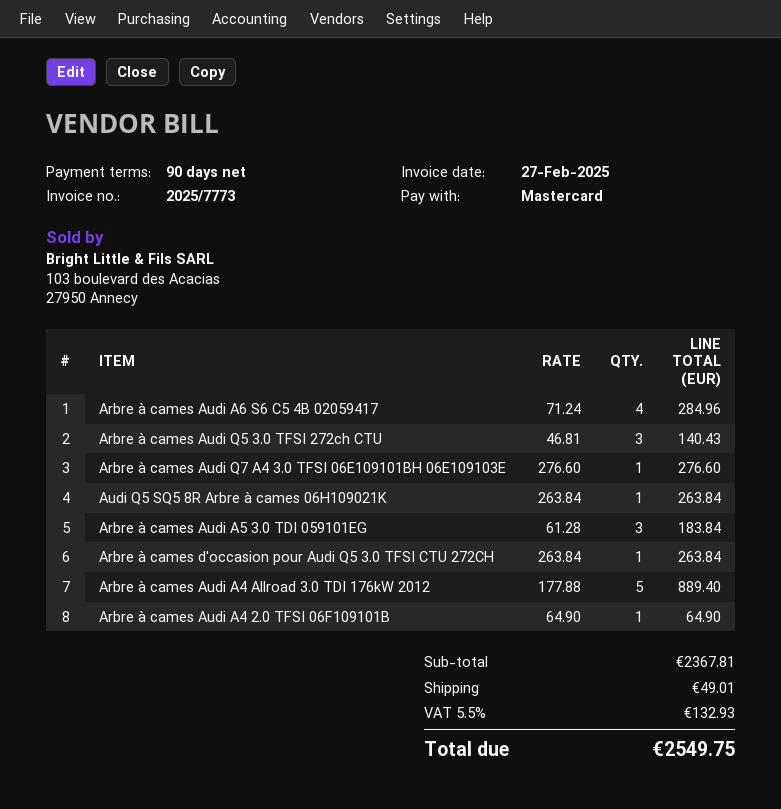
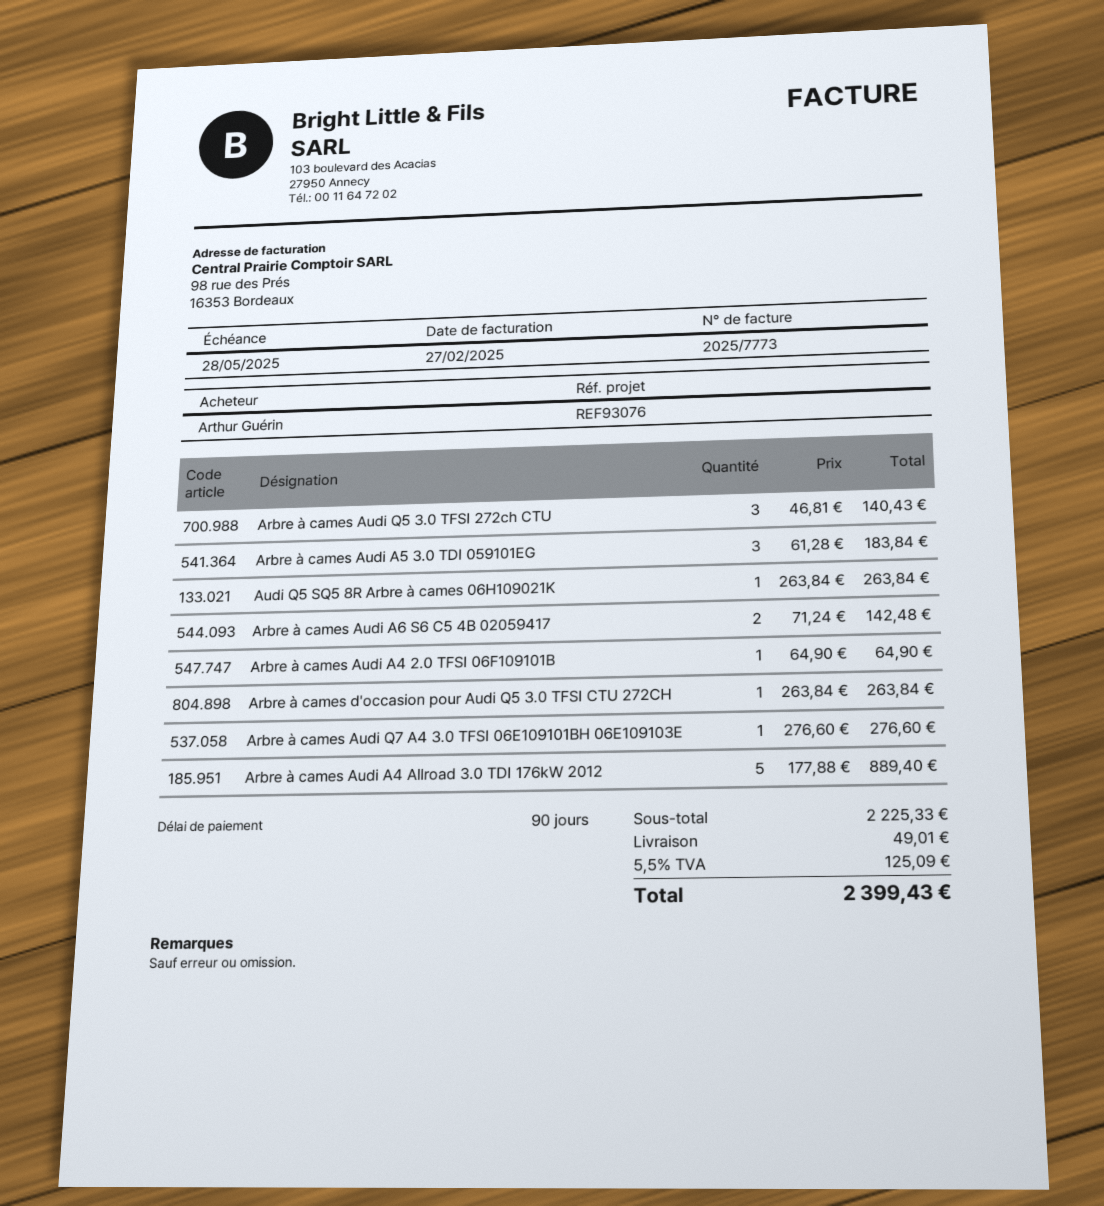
Arbre à cames Audi A6 S6 C5 4B 02059417: 4 x 71.24 = 284.96 -> 2 x 71.24 = 142.48
subtotal: 2367.81 -> 2225.33
tax: 5.5% = 132.93 -> 5.5% = 125.09
total: 2549.75 -> 2399.43

